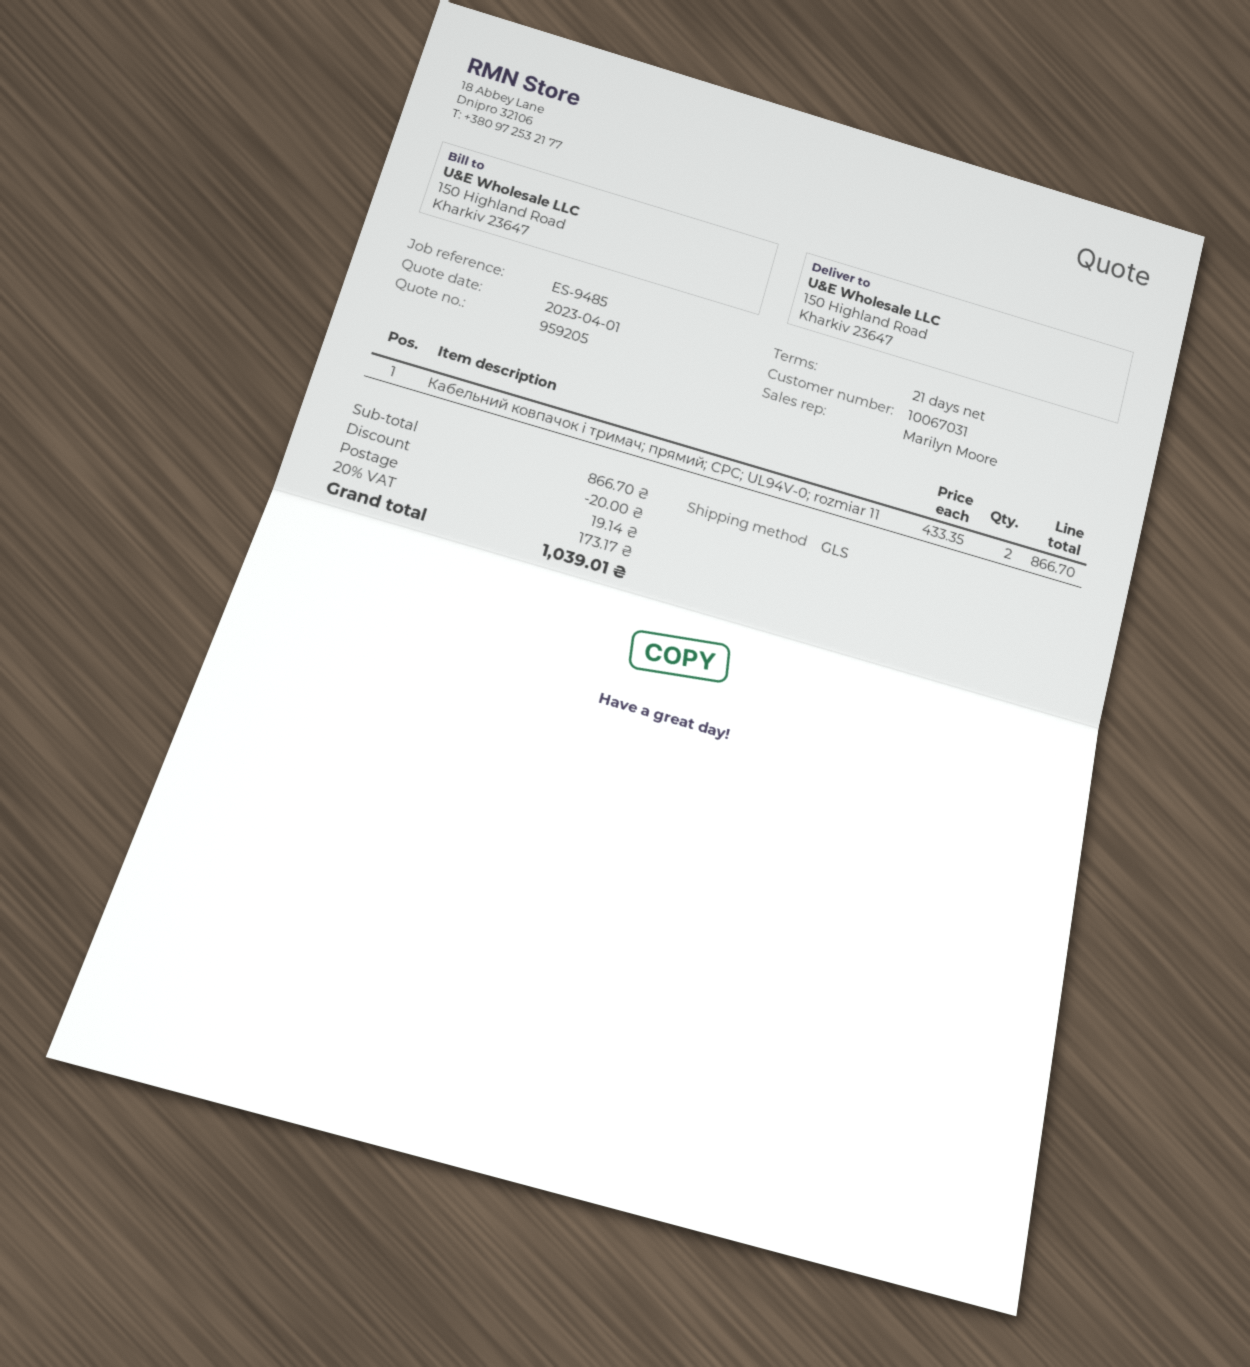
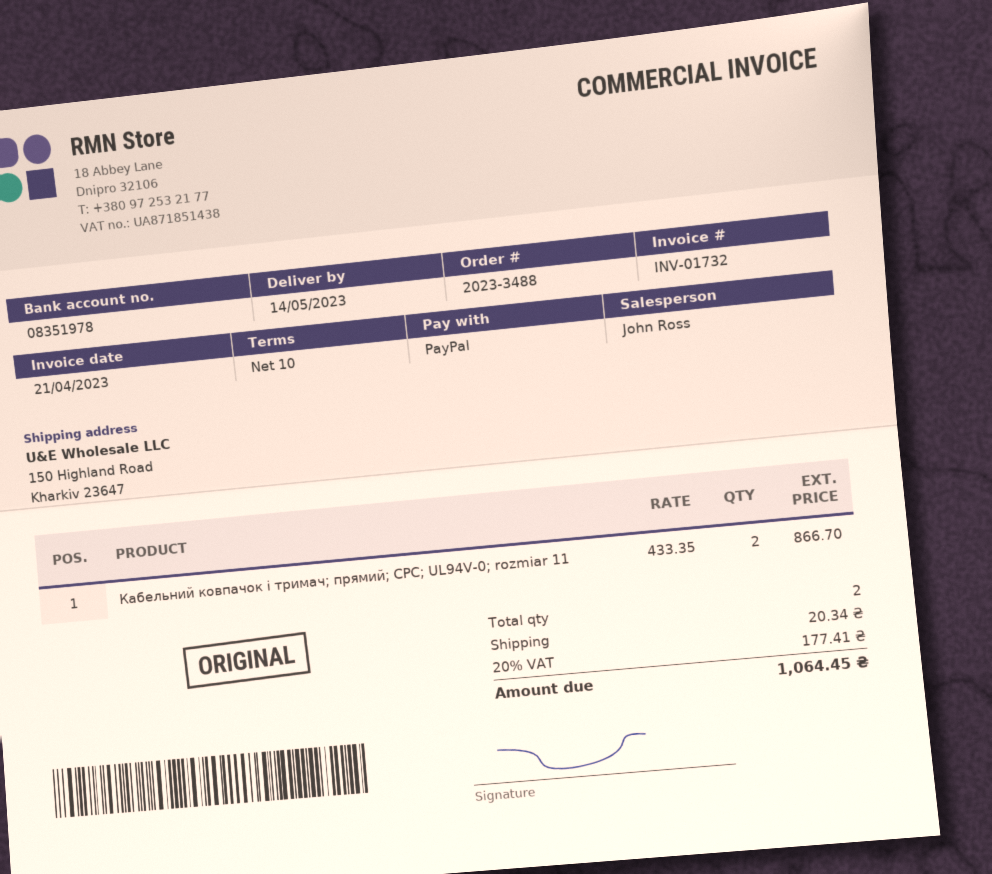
payment terms: 21 days -> 10 days
sales rep: Marilyn Moore -> John Ross
discount: 20.00 -> none
shipping: 19.14 -> 20.34
tax: 20% = 173.17 -> 20% = 177.41
total: 1039.01 -> 1064.45

